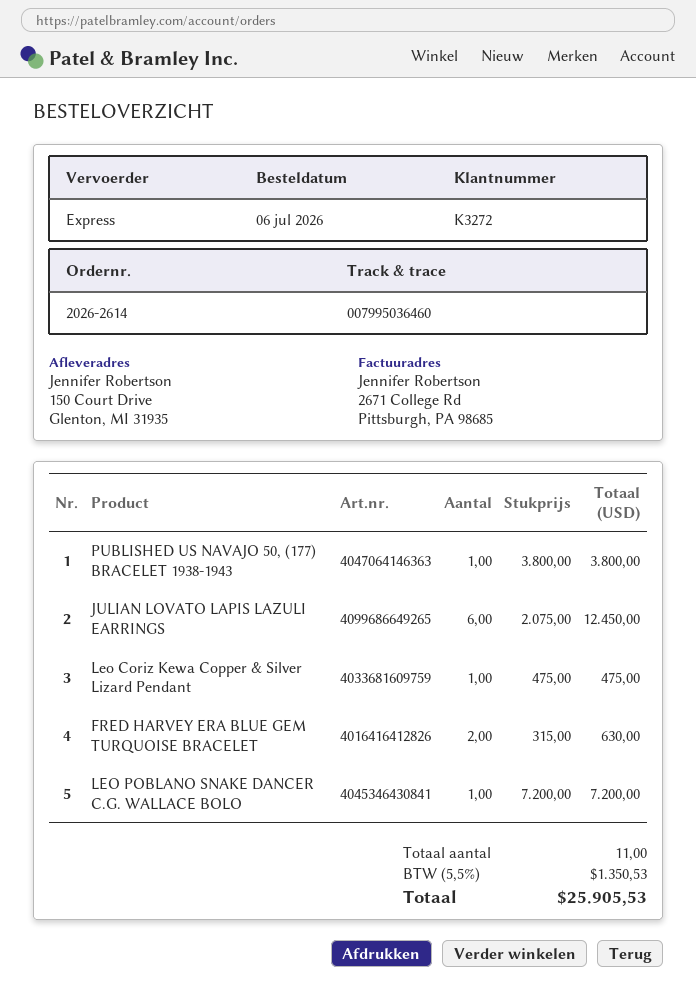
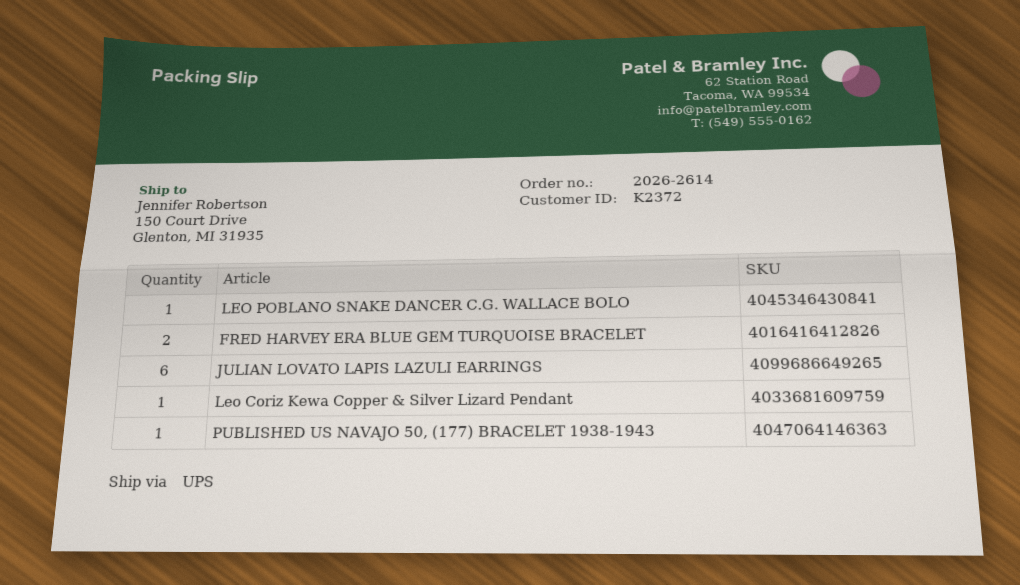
customer number: K3272 -> K2372
shipping method: express -> UPS

